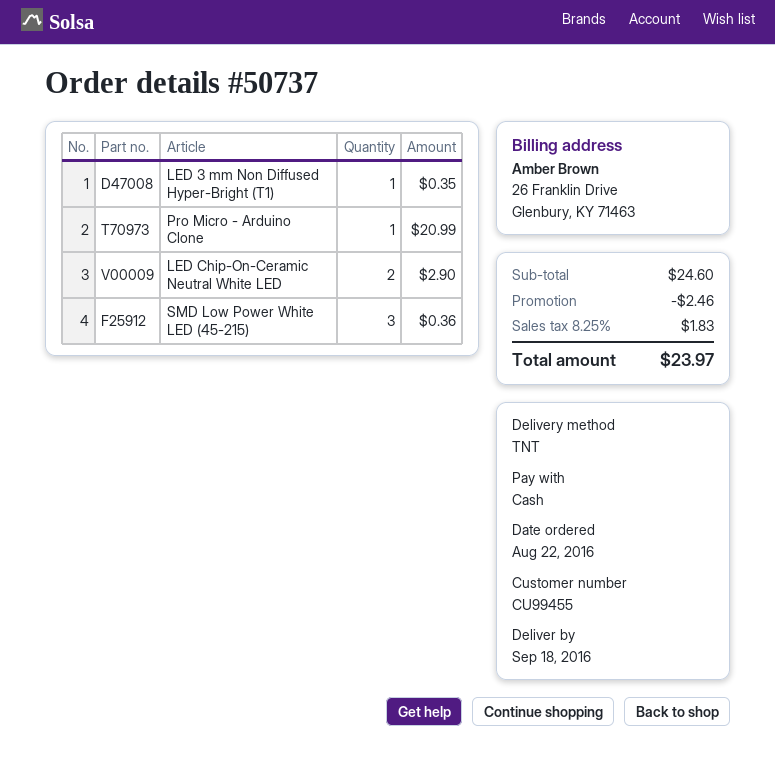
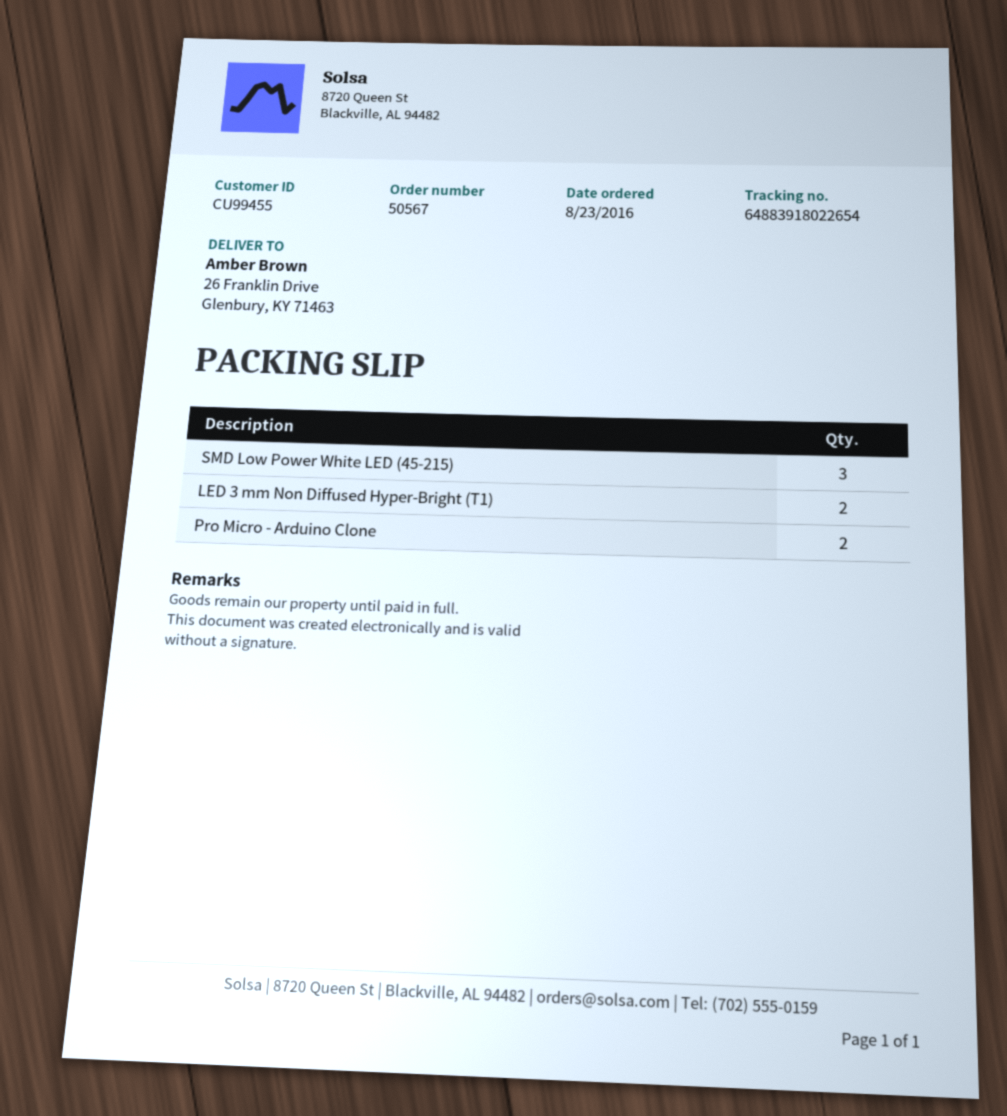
order number: 50737 -> 50567
order date: 2016-08-22 -> 2016-08-23
LED 3 mm Non Diffused Hyper-Bright (T1): 1 -> 2
Pro Micro - Arduino Clone: 1 -> 2
LED Chip-On-Ceramic Neutral White LED: 2 -> none

